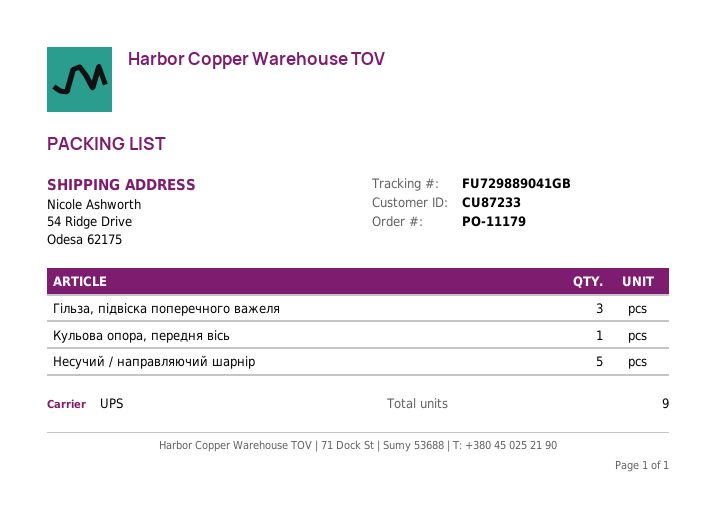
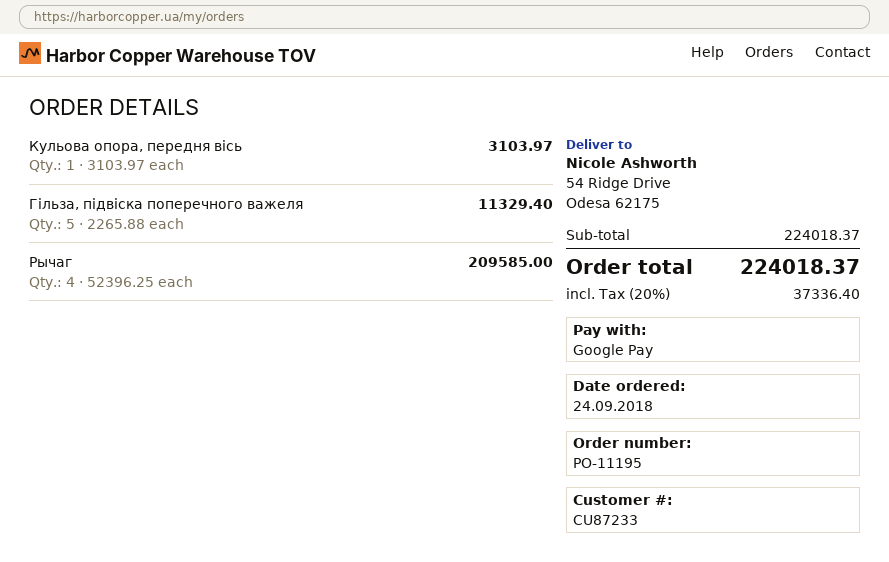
order number: PO-11179 -> PO-11195
Гільза, підвіска поперечного важеля: 3 -> 5
Несучий / направляючий шарнір: 5 -> none
Рычаг: none -> 4

